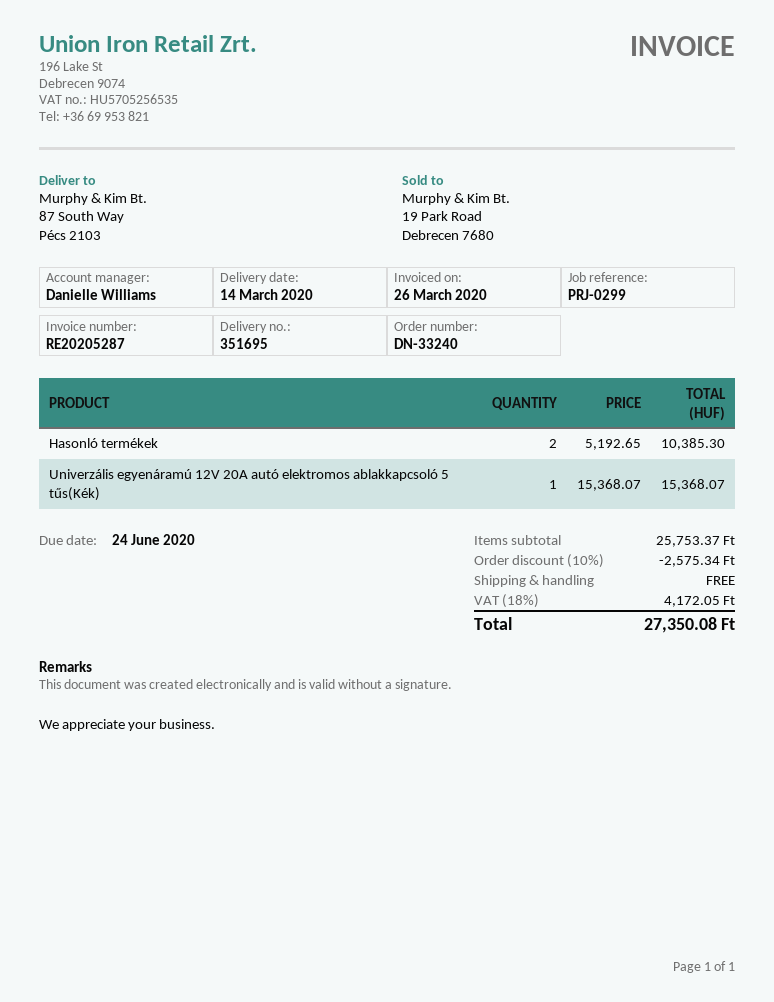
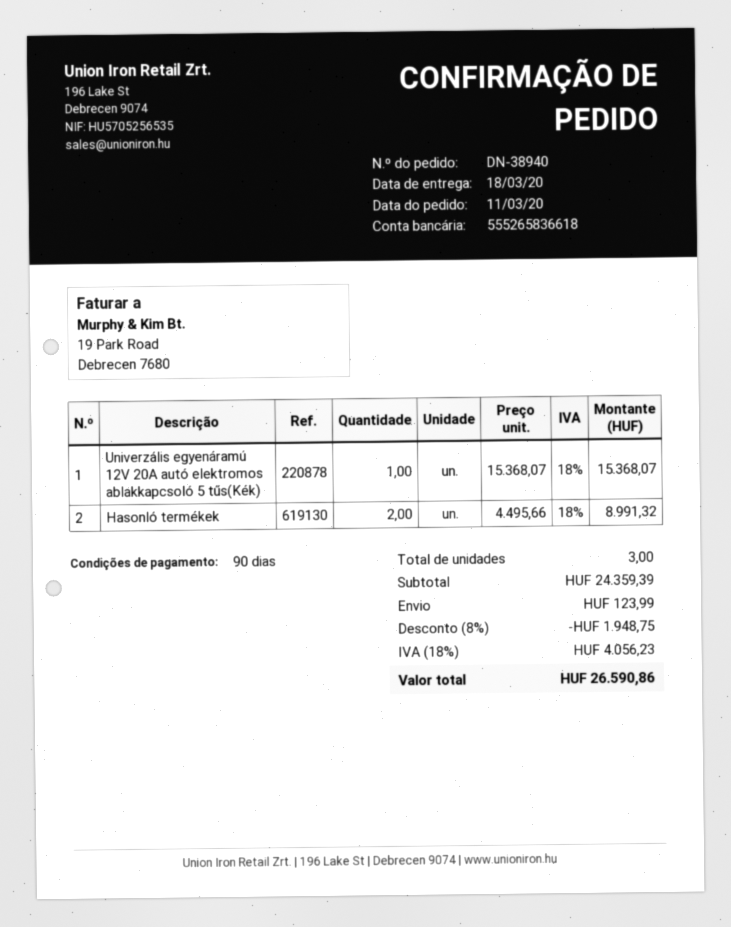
order number: DN-33240 -> DN-38940
delivery date: 2020-03-14 -> 2020-03-18
Hasonló termékek: 2 x 5192.65 = 10385.30 -> 2 x 4495.66 = 8991.32
subtotal: 25753.37 -> 24359.39
discount: 10% = 2575.34 -> 8% = 1948.75
shipping: 0.00 -> 123.99
tax: 18% = 4172.05 -> 18% = 4056.23
total: 27350.08 -> 26590.86

